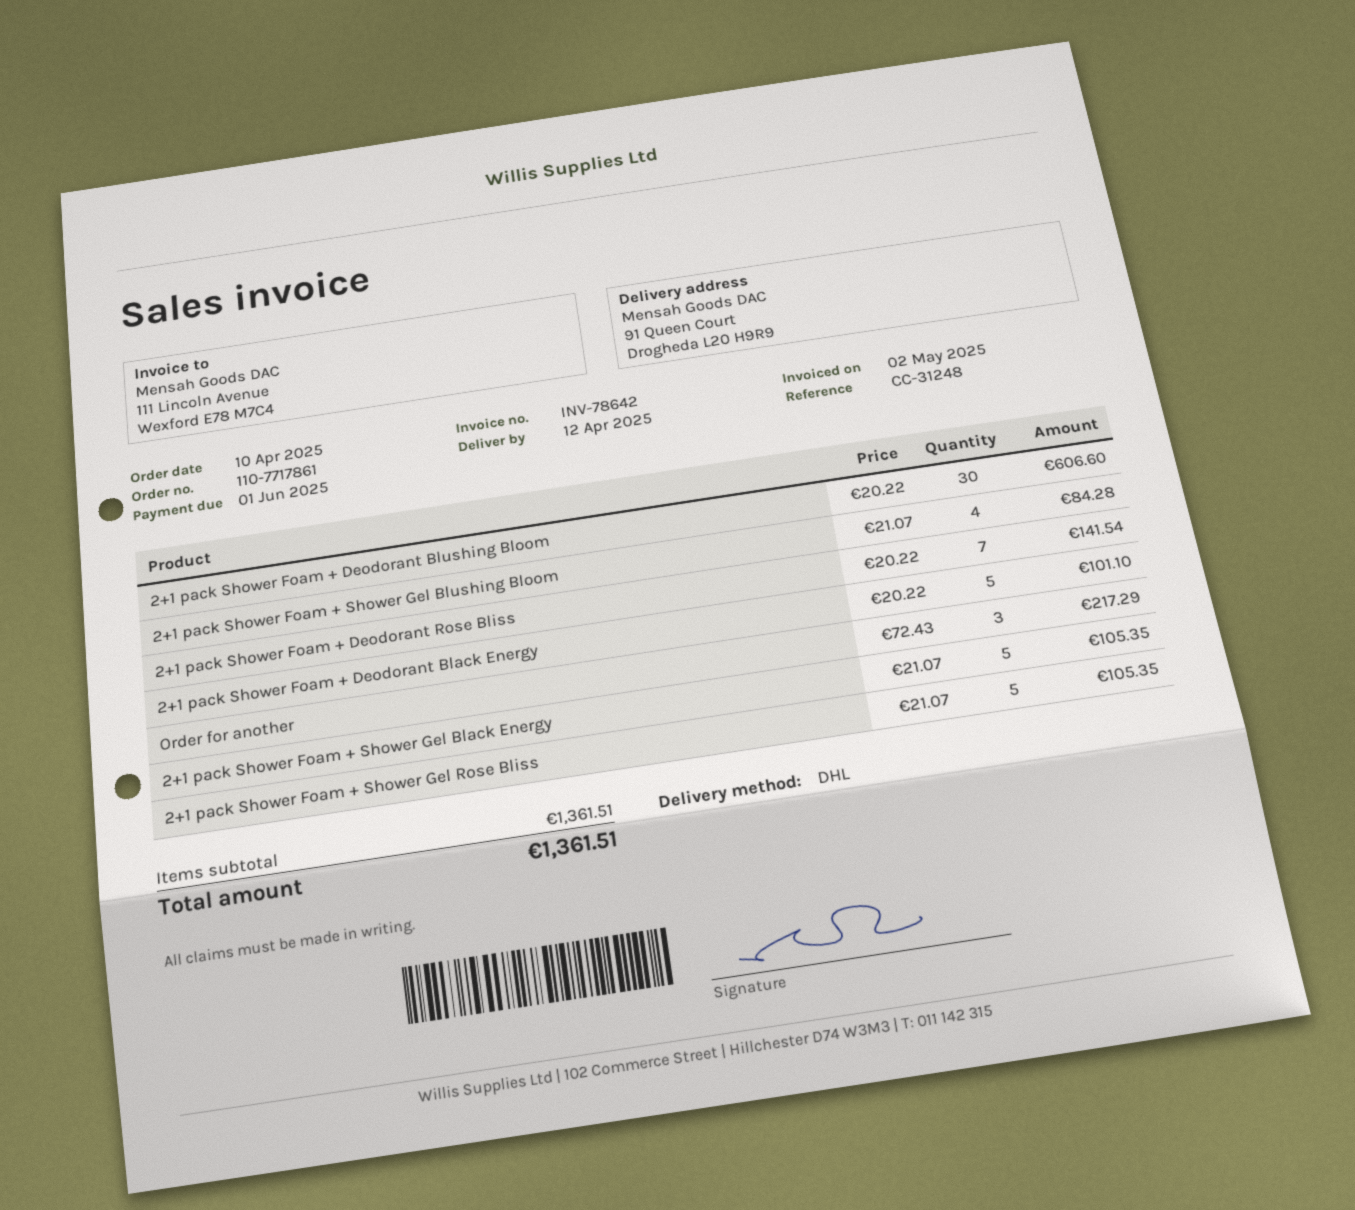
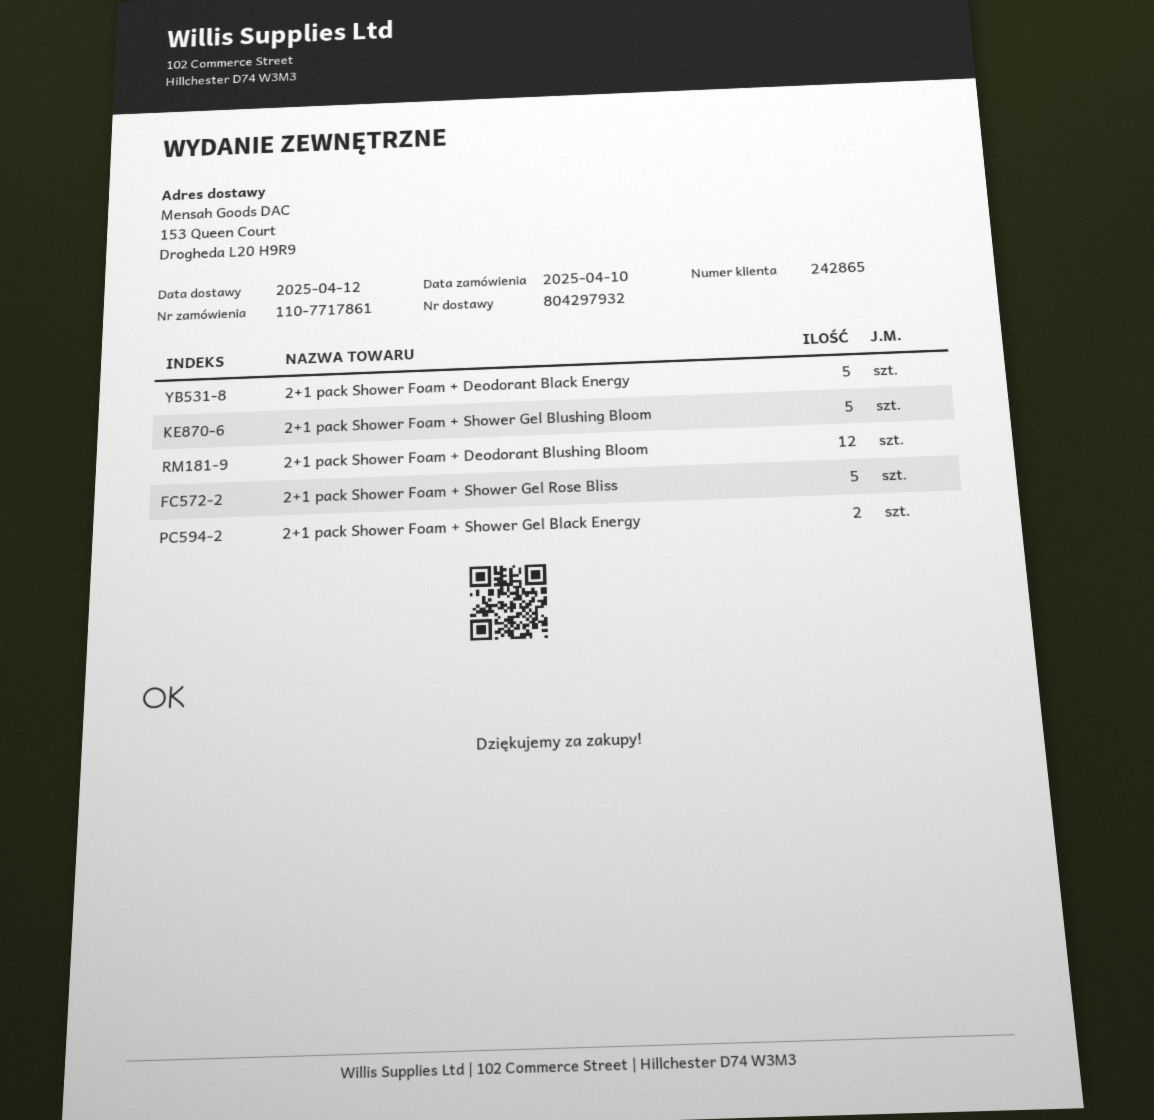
ship to: 91 Queen Court, Drogheda L20 H9R9 -> 153 Queen Court, Drogheda L20 H9R9
2+1 pack Shower Foam + Deodorant Blushing Bloom: 30 -> 12
2+1 pack Shower Foam + Shower Gel Blushing Bloom: 4 -> 5
2+1 pack Shower Foam + Deodorant Rose Bliss: 7 -> none
Order for another: 3 -> none
2+1 pack Shower Foam + Shower Gel Black Energy: 5 -> 2

